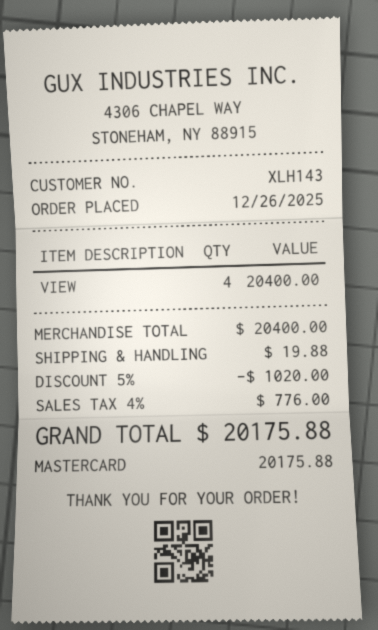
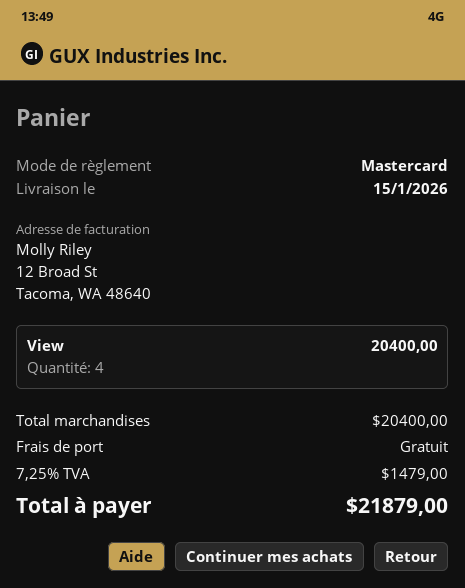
discount: 5% = 1020.00 -> none
shipping: 19.88 -> 0.00
tax: 4% = 776.00 -> 7.25% = 1479.00
total: 20175.88 -> 21879.00

